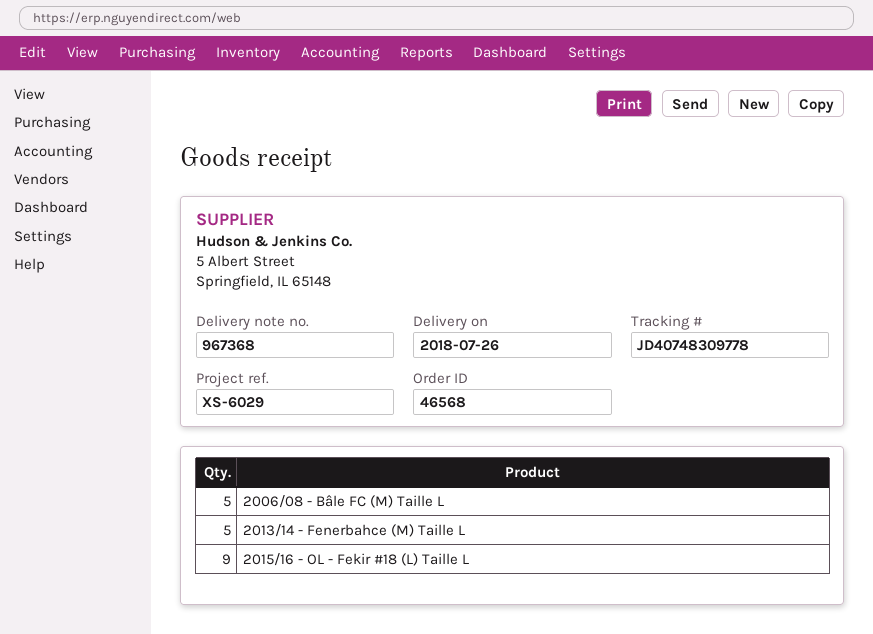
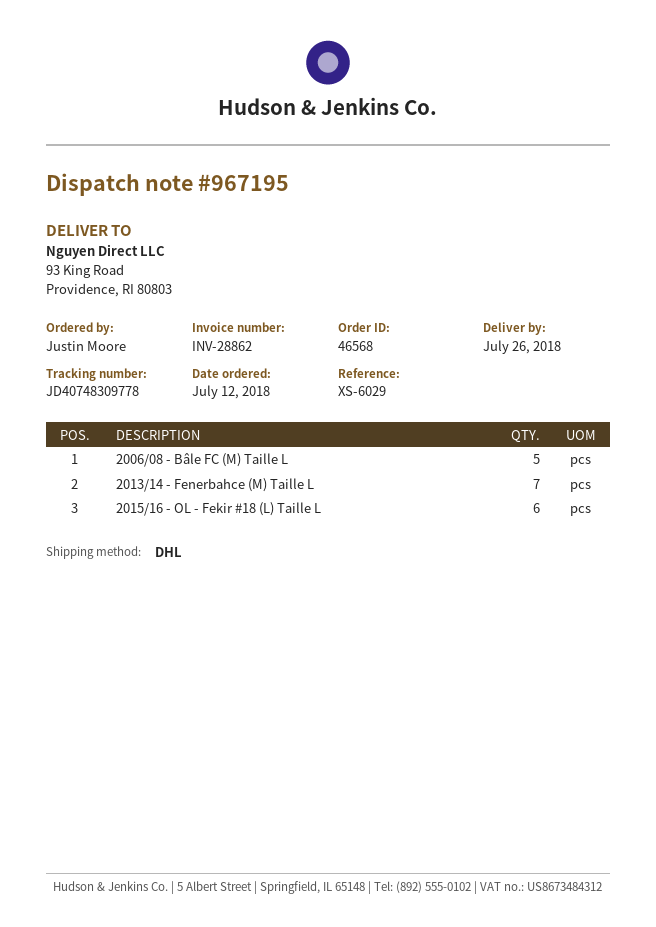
delivery note number: 967368 -> 967195
2013/14 - Fenerbahce (M) Taille L: 5 -> 7
2015/16 - OL - Fekir #18 (L) Taille L: 9 -> 6

